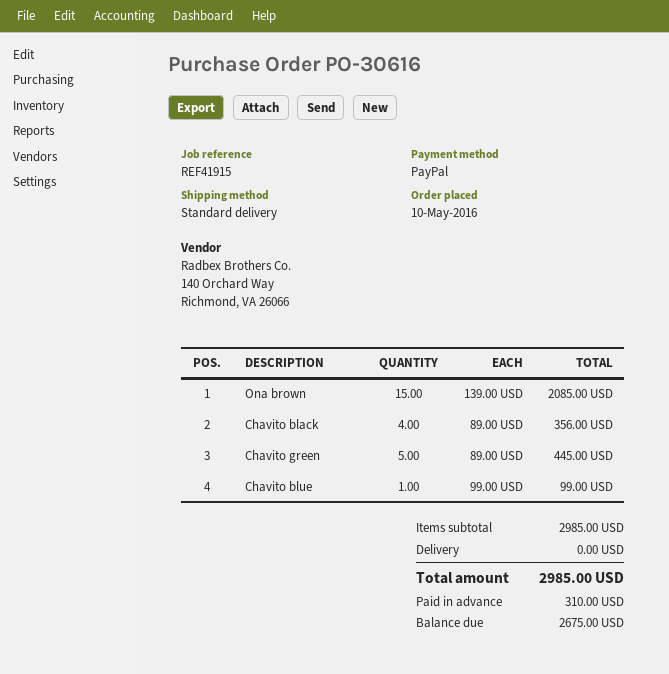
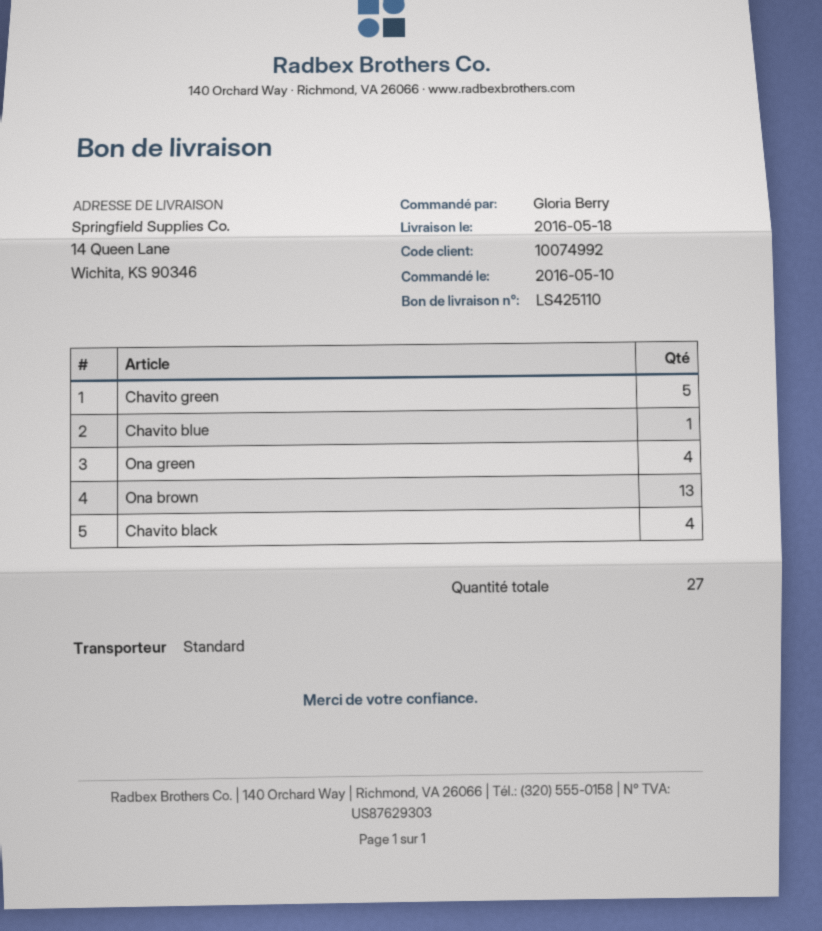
Ona brown: 15 -> 13
Ona green: none -> 4

